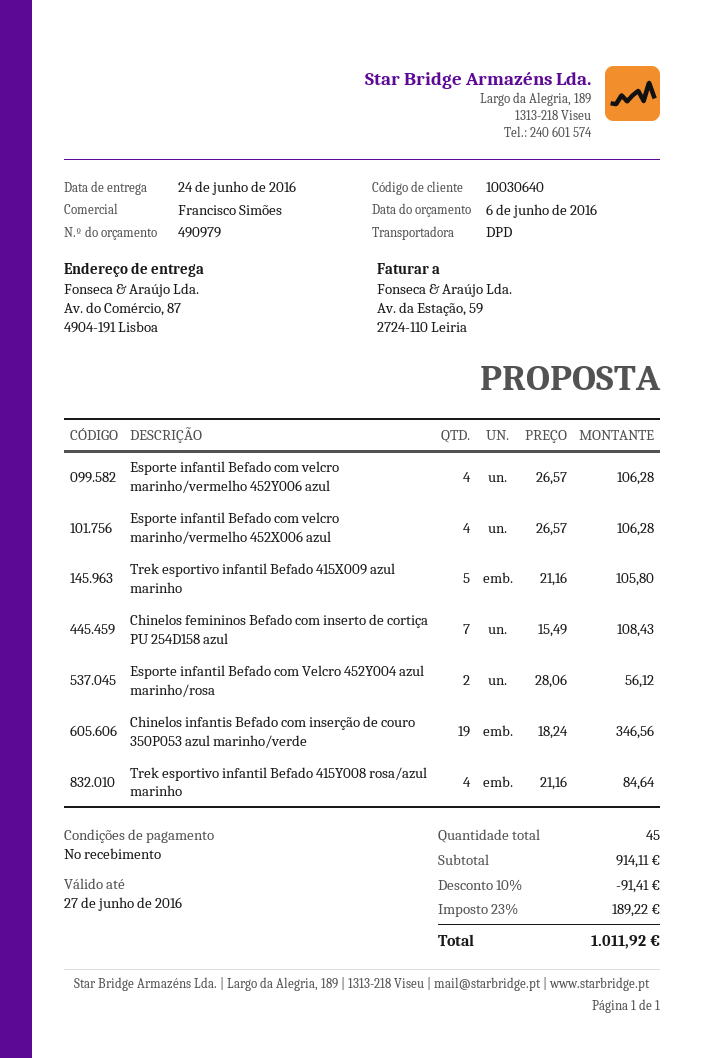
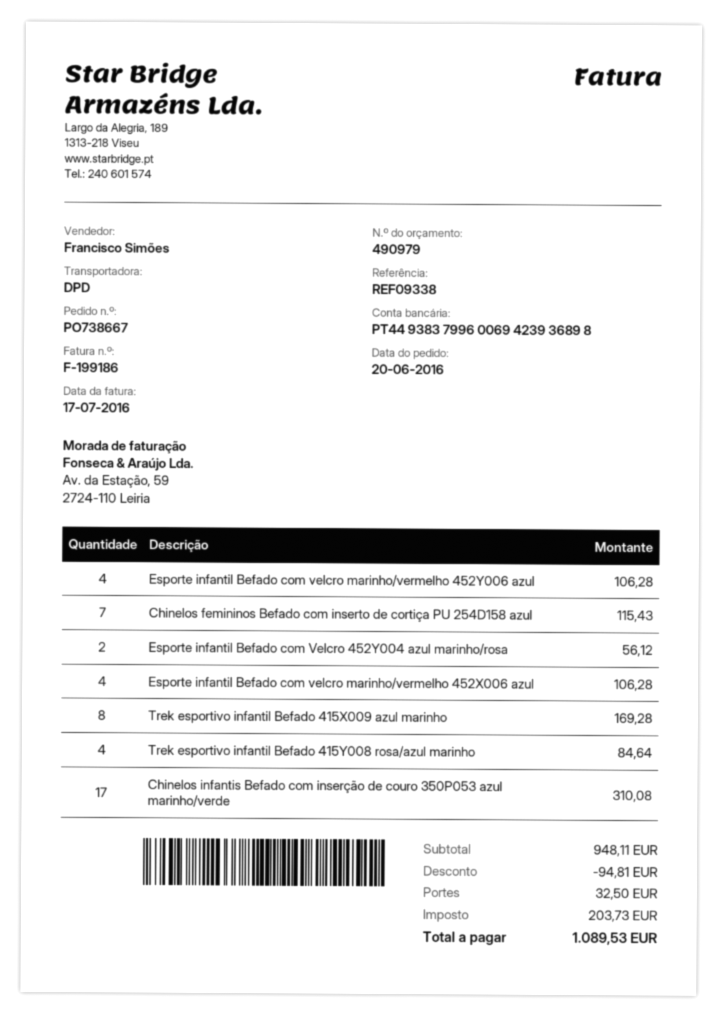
Trek esportivo infantil Befado 415X009 azul marinho: 5 for 105.80 -> 8 for 169.28
Chinelos femininos Befado com inserto de cortiça PU 254D158 azul: 7 for 108.43 -> 7 for 115.43
Chinelos infantis Befado com inserção de couro 350P053 azul marinho/verde: 19 for 346.56 -> 17 for 310.08
subtotal: 914.11 -> 948.11
discount: 91.41 -> 94.81
shipping: none -> 32.50
tax: 189.22 -> 203.73
total: 1011.92 -> 1089.53

